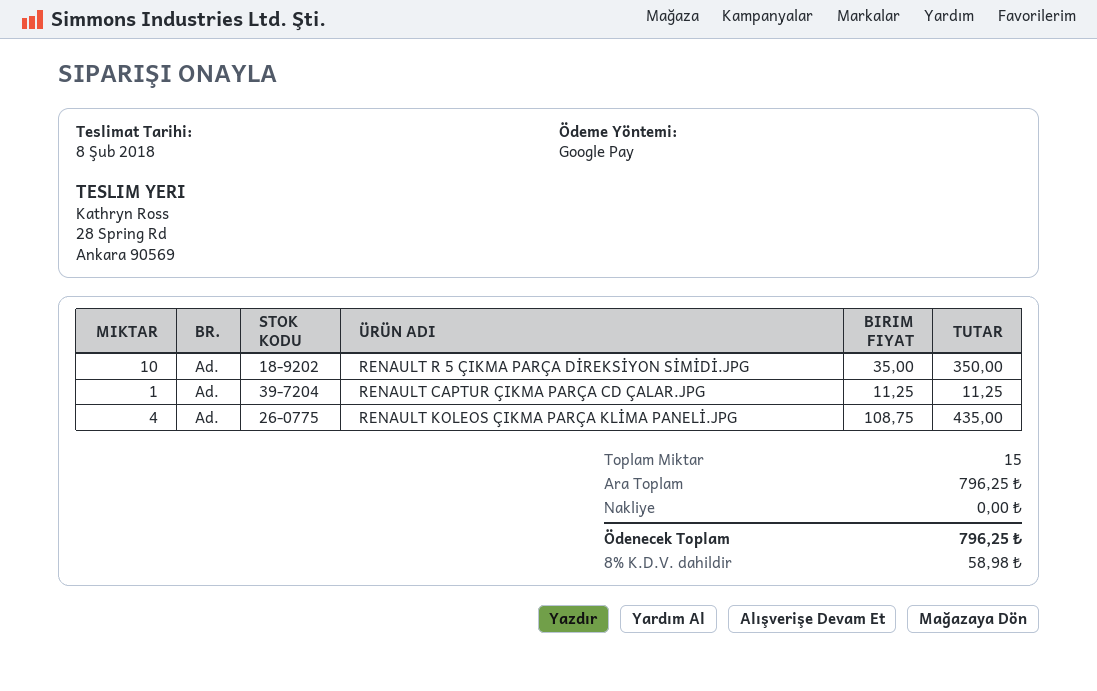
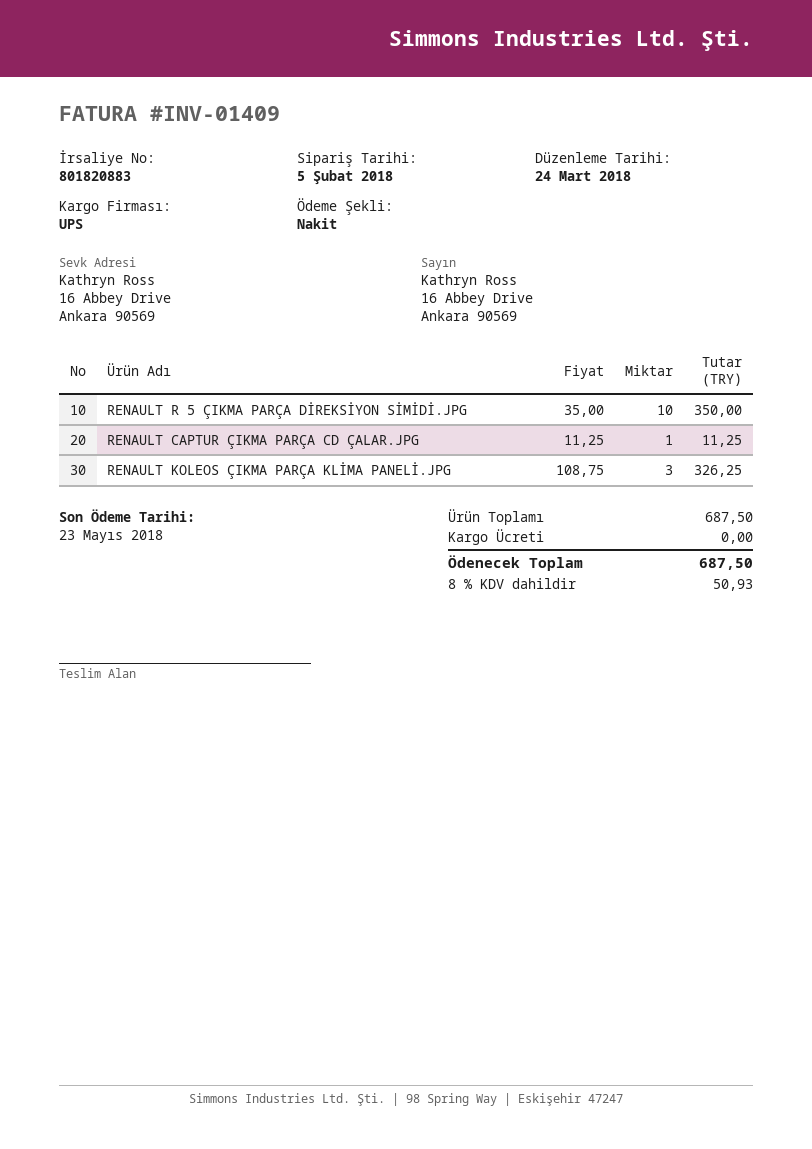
payment method: Google Pay -> cash
ship to: 28 Spring Rd, Ankara 90569 -> 16 Abbey Drive, Ankara 90569
RENAULT KOLEOS ÇIKMA PARÇA KLİMA PANELİ.JPG: 4 x 108.75 = 435.00 -> 3 x 108.75 = 326.25
subtotal: 796.25 -> 687.50
tax: 8% = 58.98 -> 8% = 50.93
total: 796.25 -> 687.50

